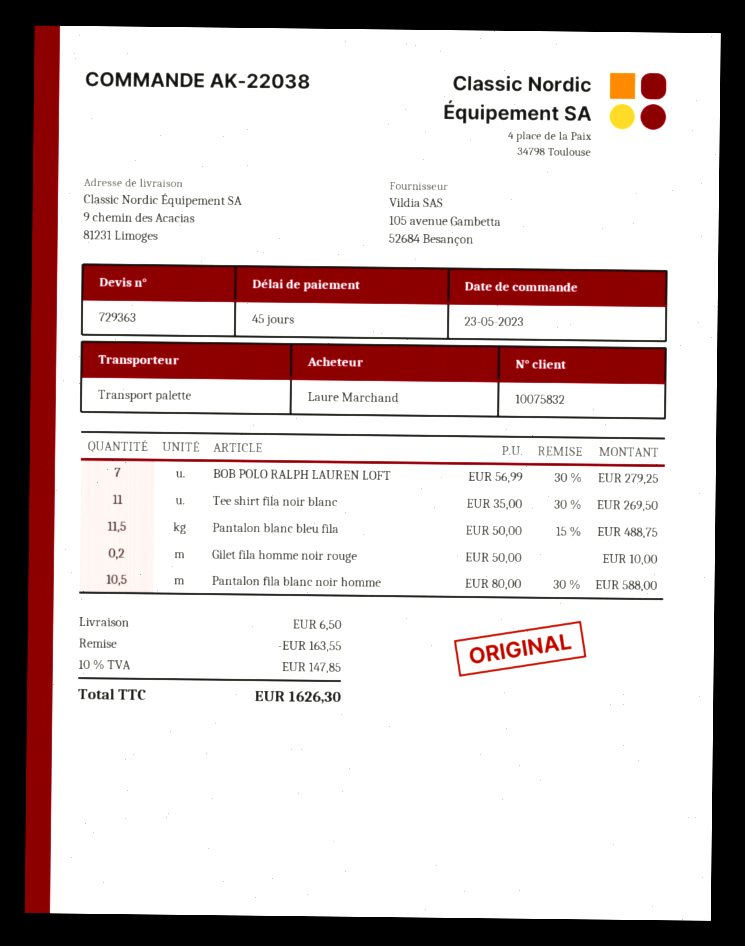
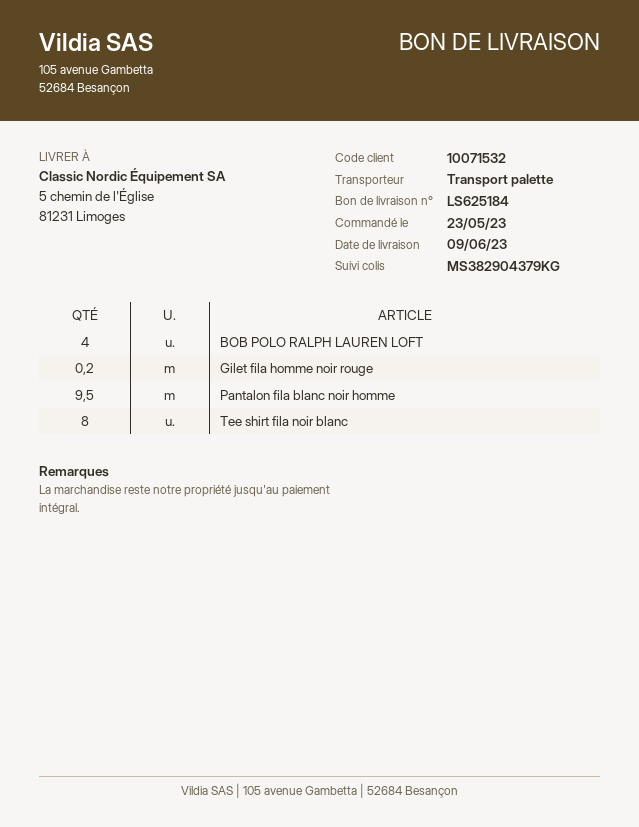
customer number: 10075832 -> 10071532
ship to: 9 chemin des Acacias, 81231 Limoges -> 5 chemin de l'Église, 81231 Limoges
BOB POLO RALPH LAUREN LOFT: 7 -> 4
Tee shirt fila noir blanc: 11 -> 8
Pantalon blanc bleu fila: 11.5 -> none
Pantalon fila blanc noir homme: 10.5 -> 9.5

